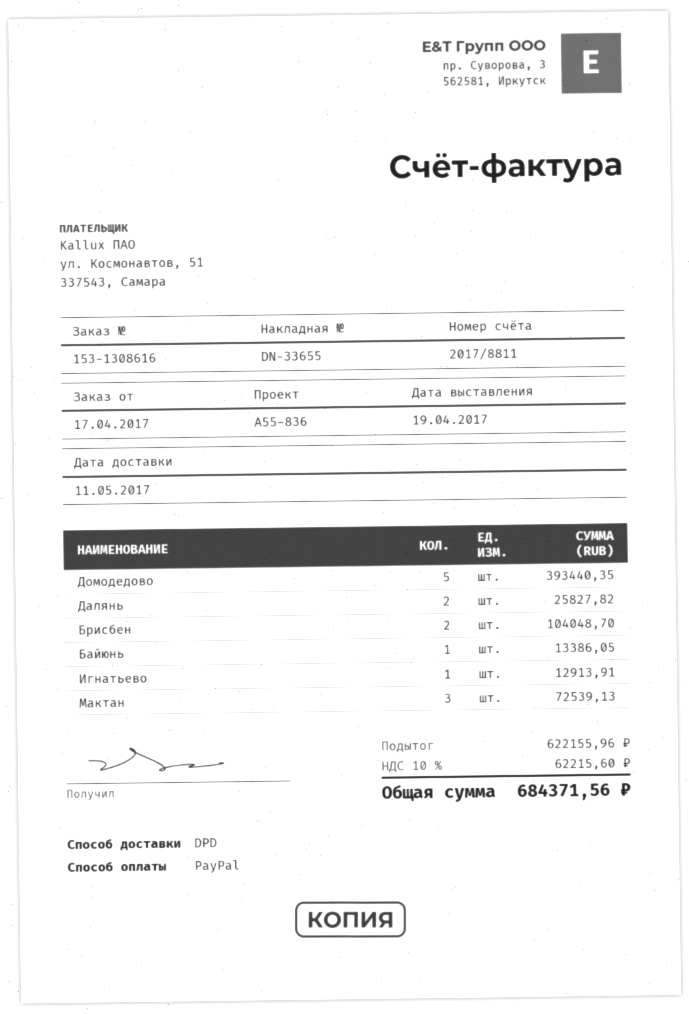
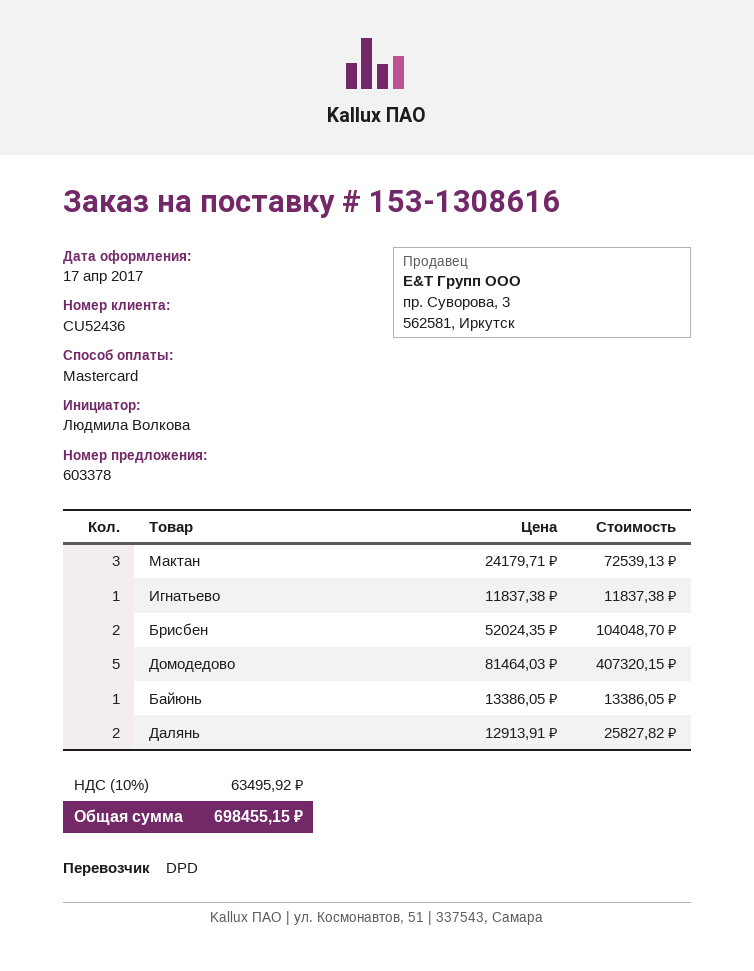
payment method: PayPal -> Mastercard
Домодедово: 5 for 393440.35 -> 5 for 407320.15
Игнатьево: 1 for 12913.91 -> 1 for 11837.38
tax: 10% = 62215.60 -> 10% = 63495.92
total: 684371.56 -> 698455.15

